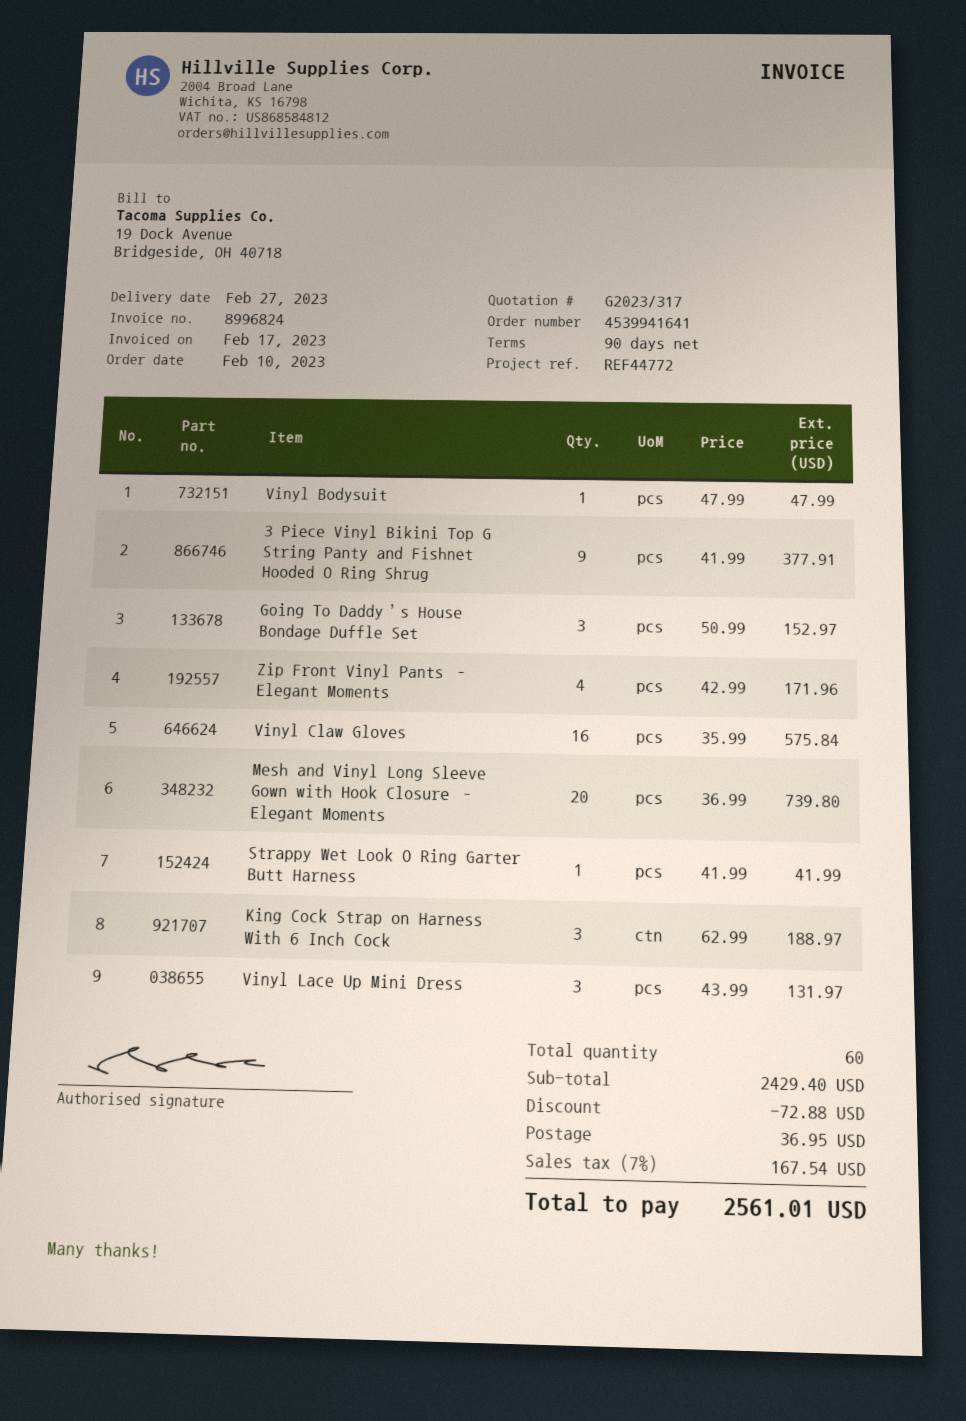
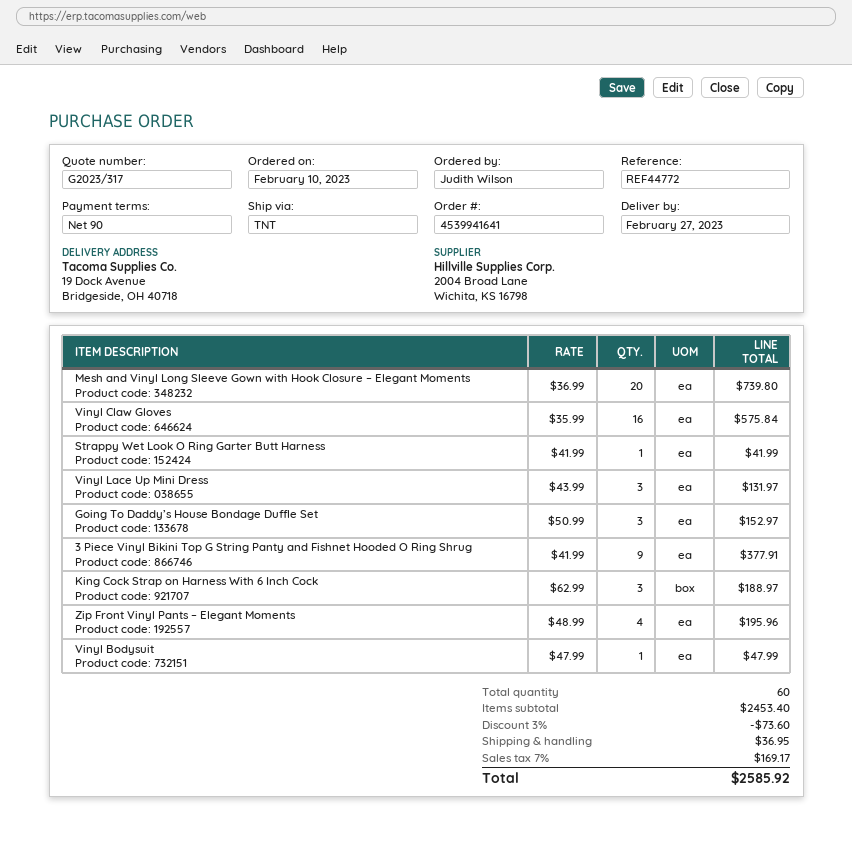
Zip Front Vinyl Pants – Elegant Moments: 4 x 42.99 = 171.96 -> 4 x 48.99 = 195.96
subtotal: 2429.40 -> 2453.40
discount: 72.88 -> 73.60
tax: 7% = 167.54 -> 7% = 169.17
total: 2561.01 -> 2585.92

